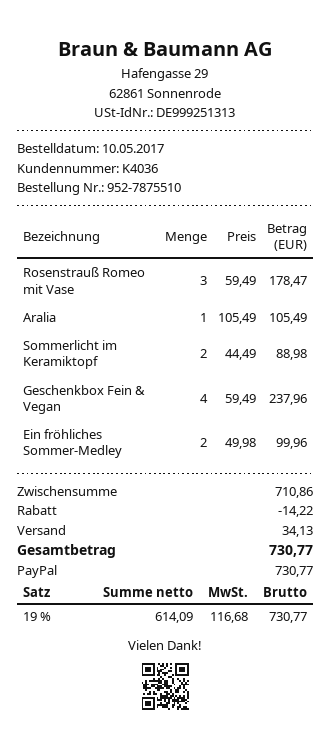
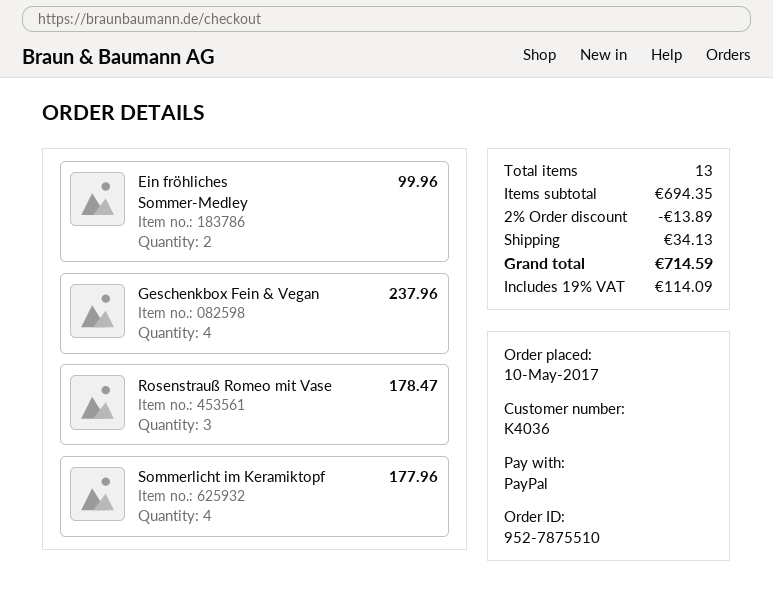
Aralia: 1 for 105.49 -> none
Sommerlicht im Keramiktopf: 2 for 88.98 -> 4 for 177.96
subtotal: 710.86 -> 694.35
discount: 14.22 -> 13.89
tax: 19% = 116.68 -> 19% = 114.09
total: 730.77 -> 714.59

